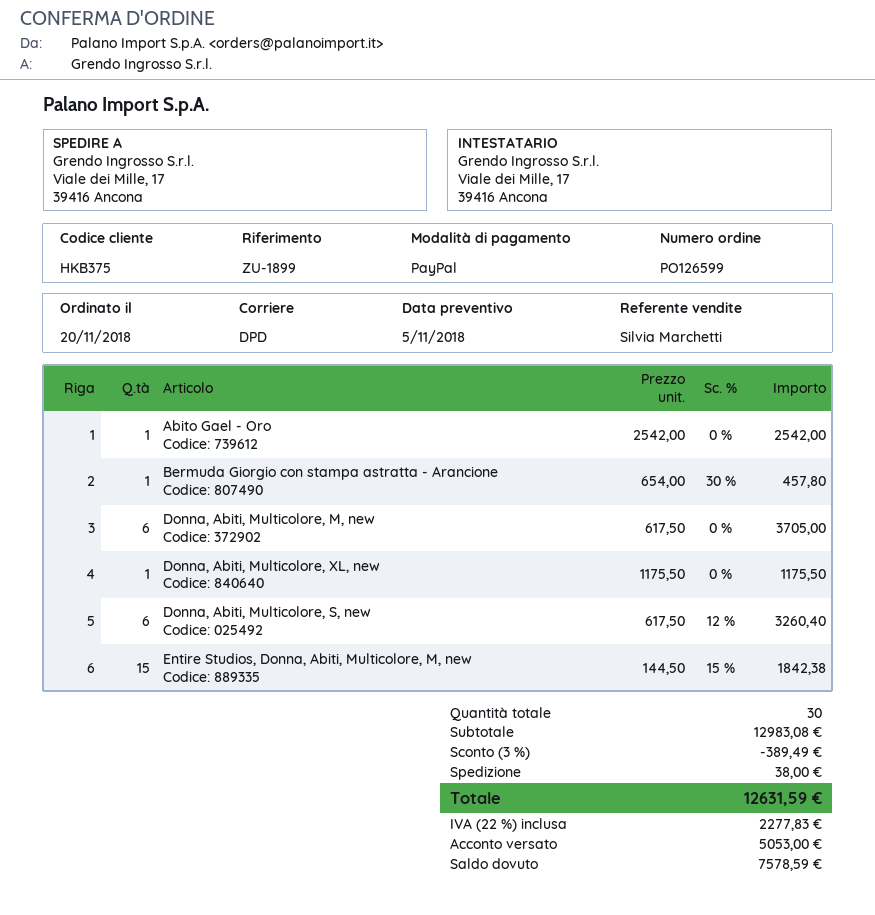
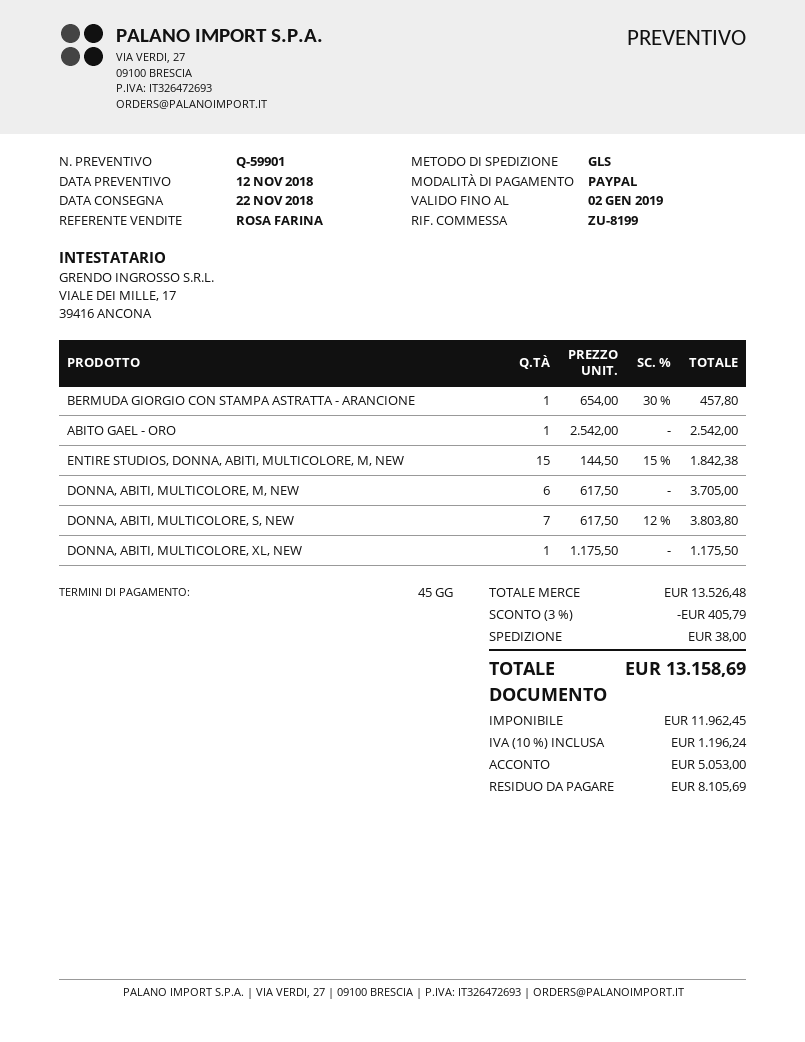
quote date: 2018-11-05 -> 2018-11-12
reference: ZU-1899 -> ZU-8199
sales rep: Silvia Marchetti -> ROSA FARINA
shipping method: DPD -> GLS
Donna, Abiti, Multicolore, S, new: 6 x 617.50 - 12% = 3260.40 -> 7 x 617.50 - 12% = 3803.80
subtotal: 12983.08 -> 13526.48
discount: 3% = 389.49 -> 3% = 405.79
tax: 22% = 2277.83 -> 10% = 1196.24
total: 12631.59 -> 13158.69
balance: 7578.59 -> 8105.69

